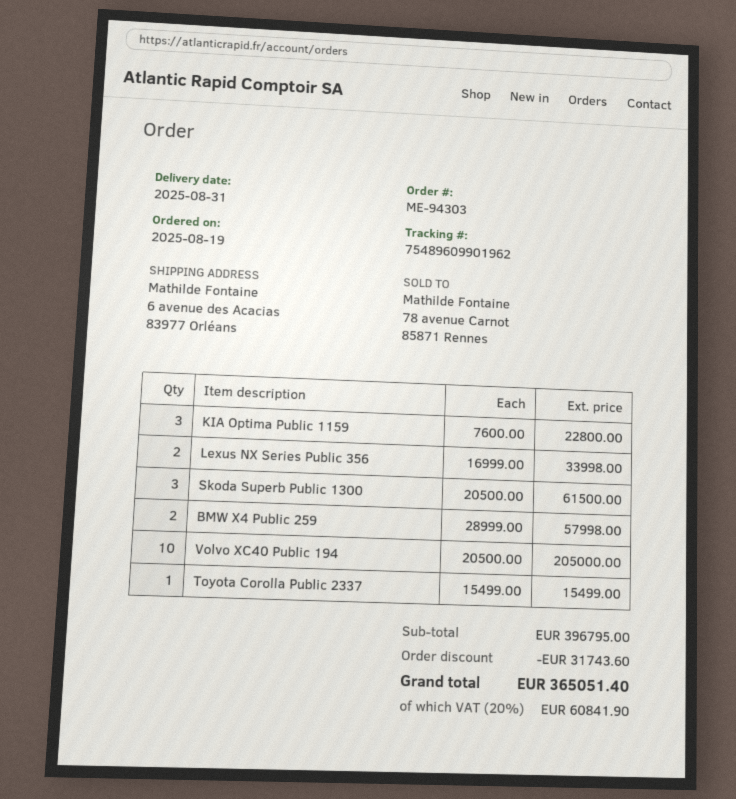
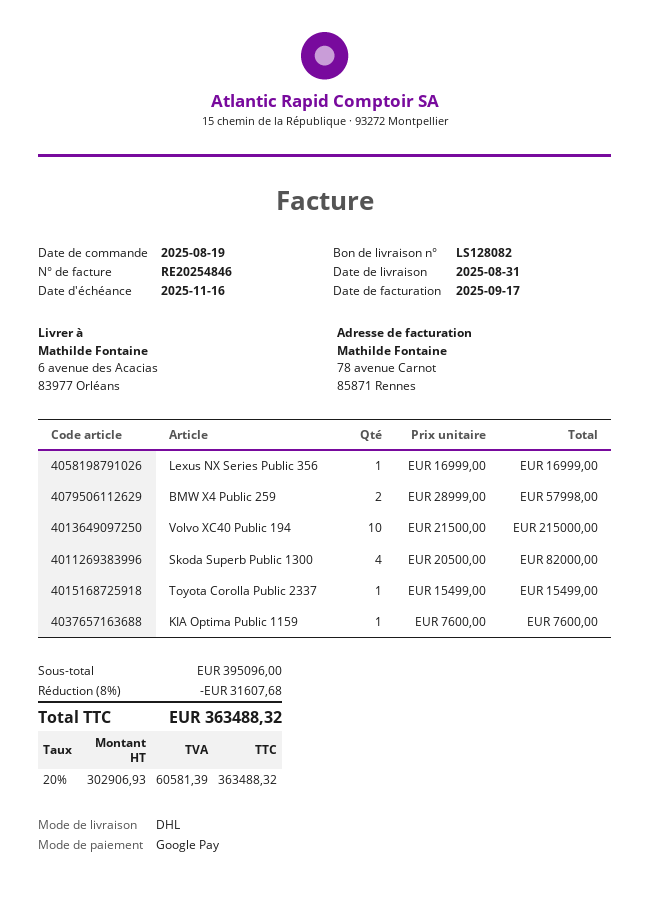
KIA Optima Public 1159: 3 x 7600.00 = 22800.00 -> 1 x 7600.00 = 7600.00
Lexus NX Series Public 356: 2 x 16999.00 = 33998.00 -> 1 x 16999.00 = 16999.00
Skoda Superb Public 1300: 3 x 20500.00 = 61500.00 -> 4 x 20500.00 = 82000.00
Volvo XC40 Public 194: 10 x 20500.00 = 205000.00 -> 10 x 21500.00 = 215000.00
subtotal: 396795.00 -> 395096.00
discount: 31743.60 -> 31607.68
tax: 20% = 60841.90 -> 20% = 60581.39
total: 365051.40 -> 363488.32

